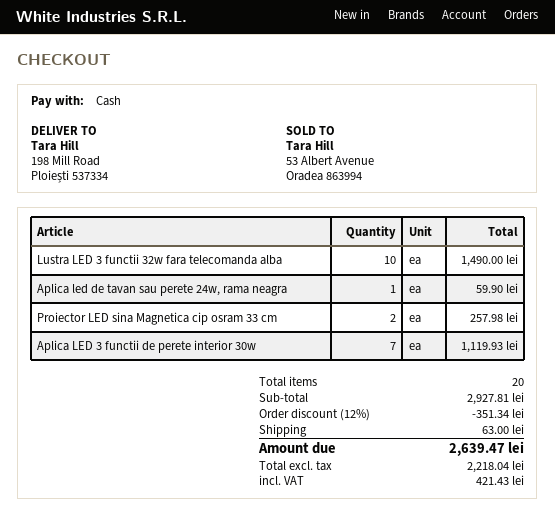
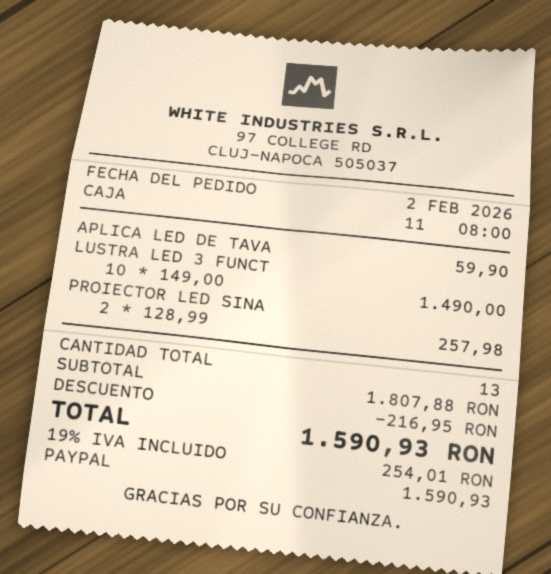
payment method: cash -> PayPal
Aplica LED 3 functii de perete interior 30w: 7 for 1119.93 -> none
total quantity: 20 -> 13
subtotal: 2927.81 -> 1807.88
discount: 351.34 -> 216.95
shipping: 63.00 -> none
tax: 421.43 -> 254.01
total: 2639.47 -> 1590.93

